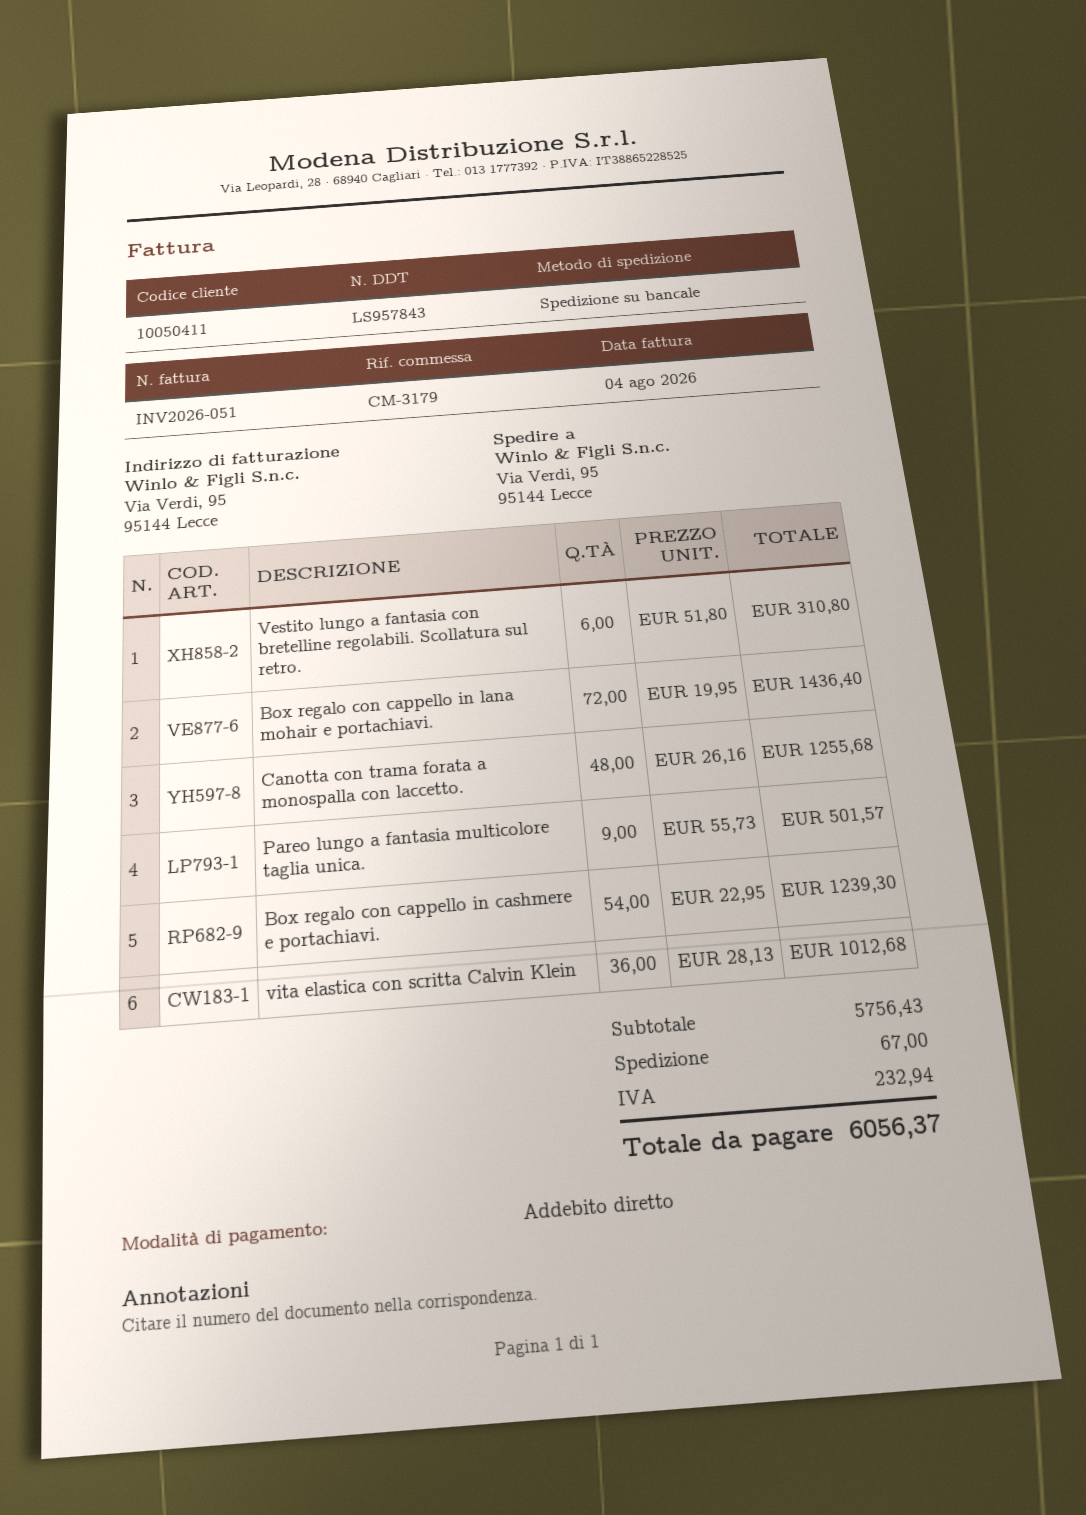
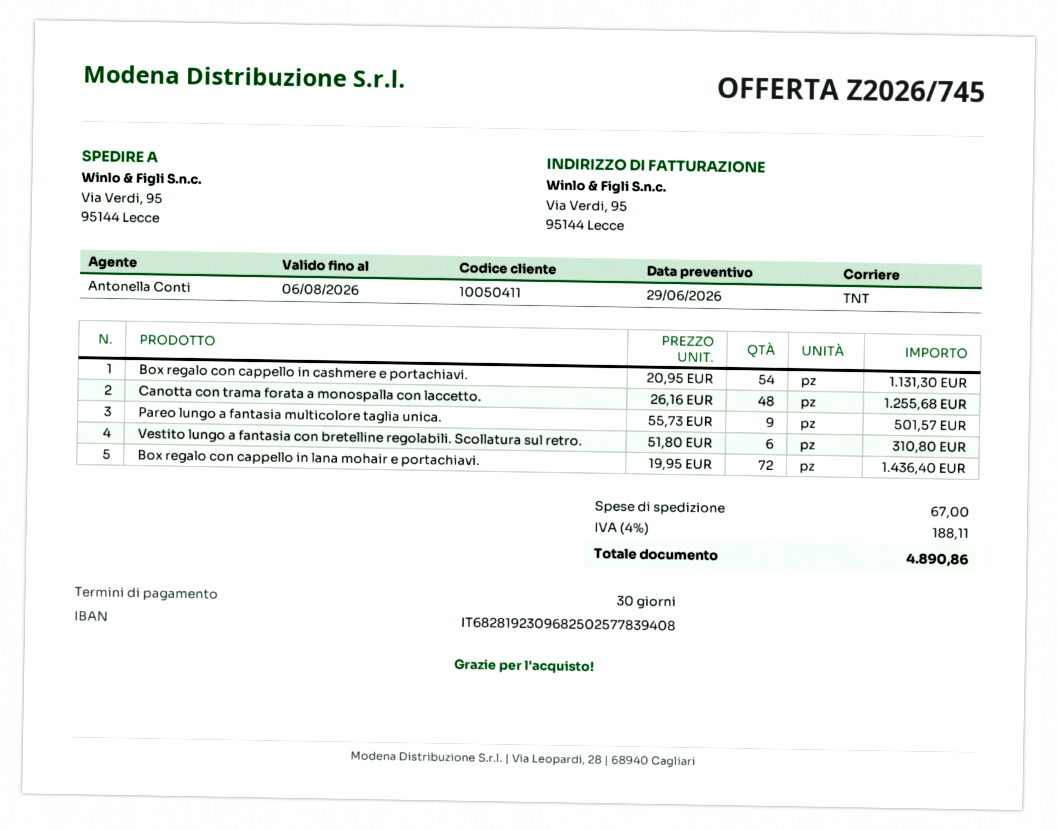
shipping method: pallet freight -> TNT
Box regalo con cappello in cashmere e portachiavi.: 54 x 22.95 = 1239.30 -> 54 x 20.95 = 1131.30
vita elastica con scritta Calvin Klein: 36 x 28.13 = 1012.68 -> none
tax: 232.94 -> 188.11
total: 6056.37 -> 4890.86

